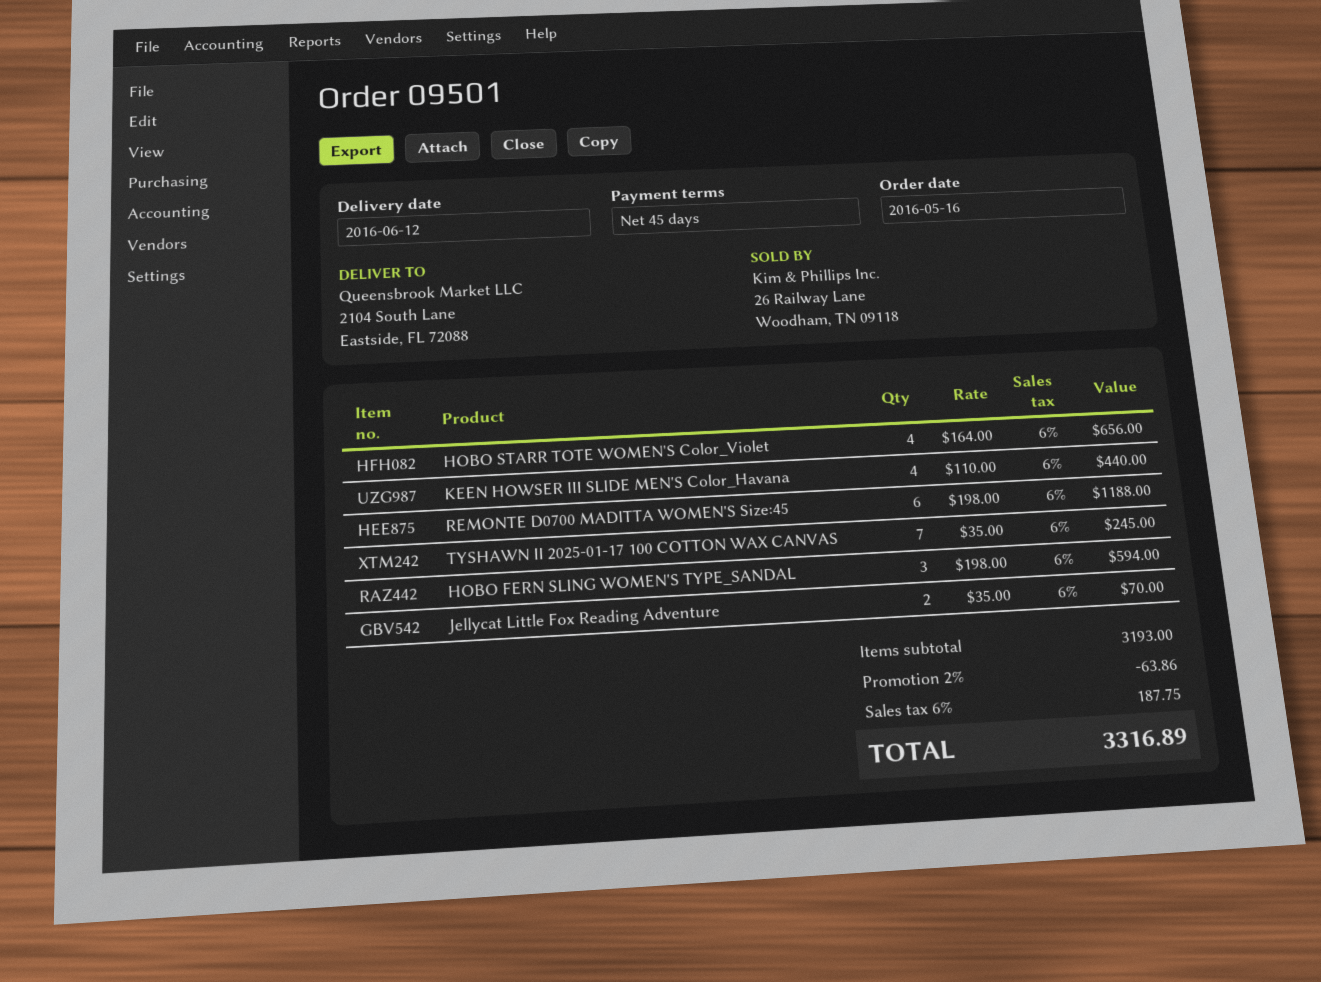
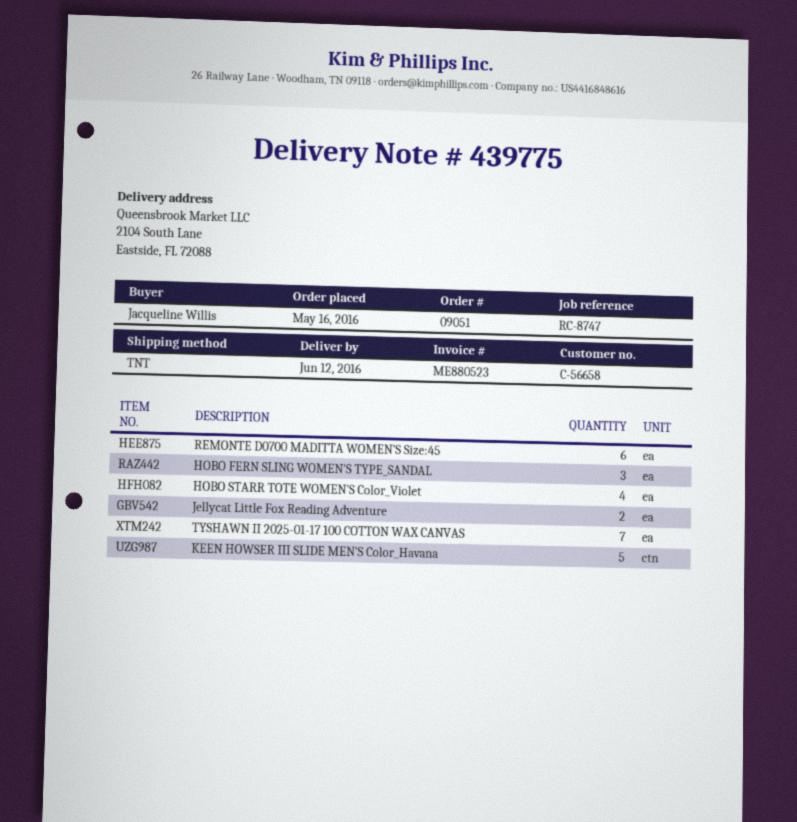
order number: 09501 -> 09051
KEEN HOWSER III SLIDE MEN'S Color_Havana: 4 -> 5

